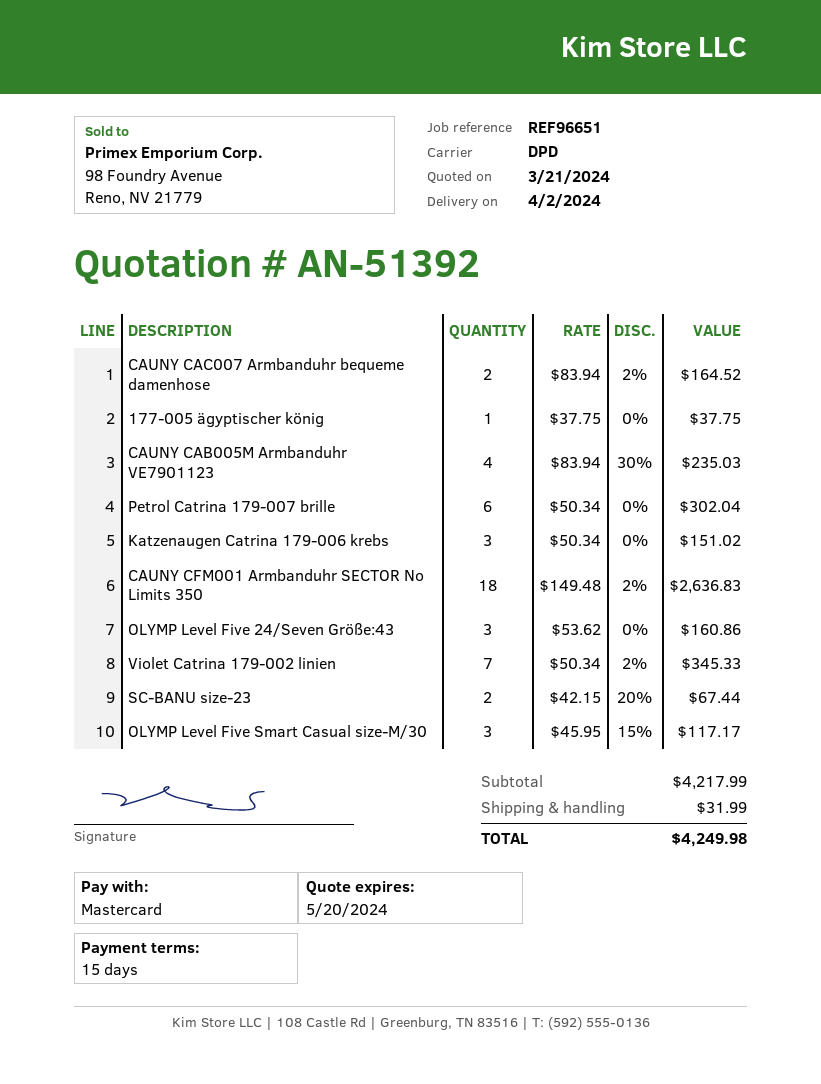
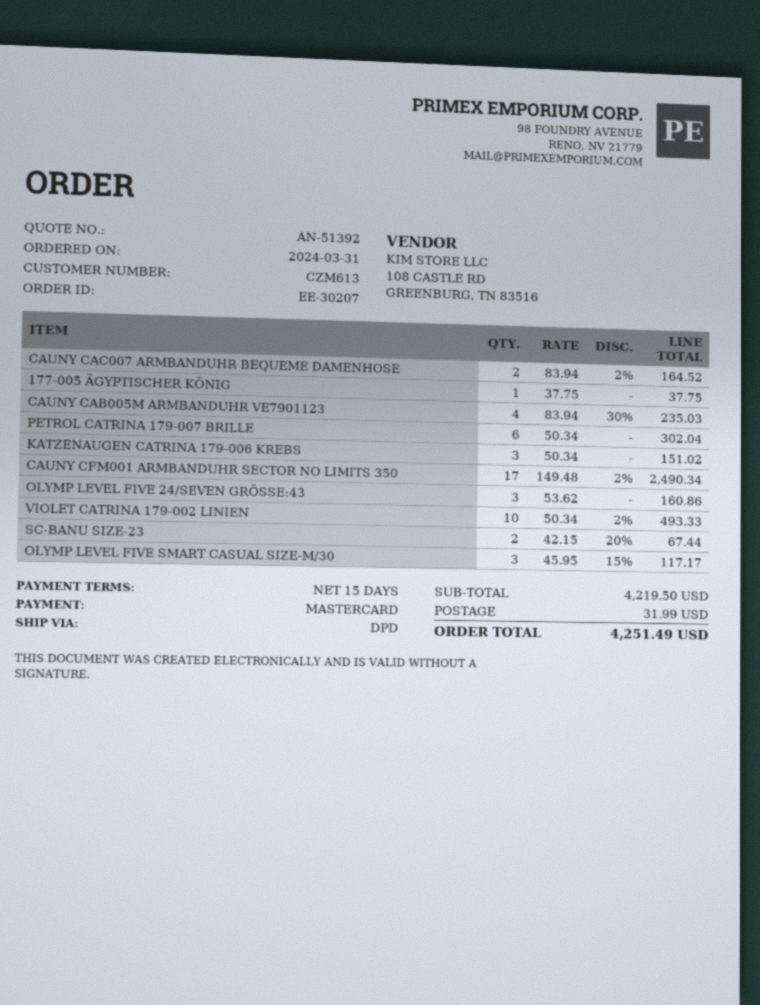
CAUNY CFM001 Armbanduhr SECTOR No Limits 350: 18 x 149.48 - 2% = 2636.83 -> 17 x 149.48 - 2% = 2490.34
Violet Catrina 179-002 linien: 7 x 50.34 - 2% = 345.33 -> 10 x 50.34 - 2% = 493.33
subtotal: 4217.99 -> 4219.50
total: 4249.98 -> 4251.49

